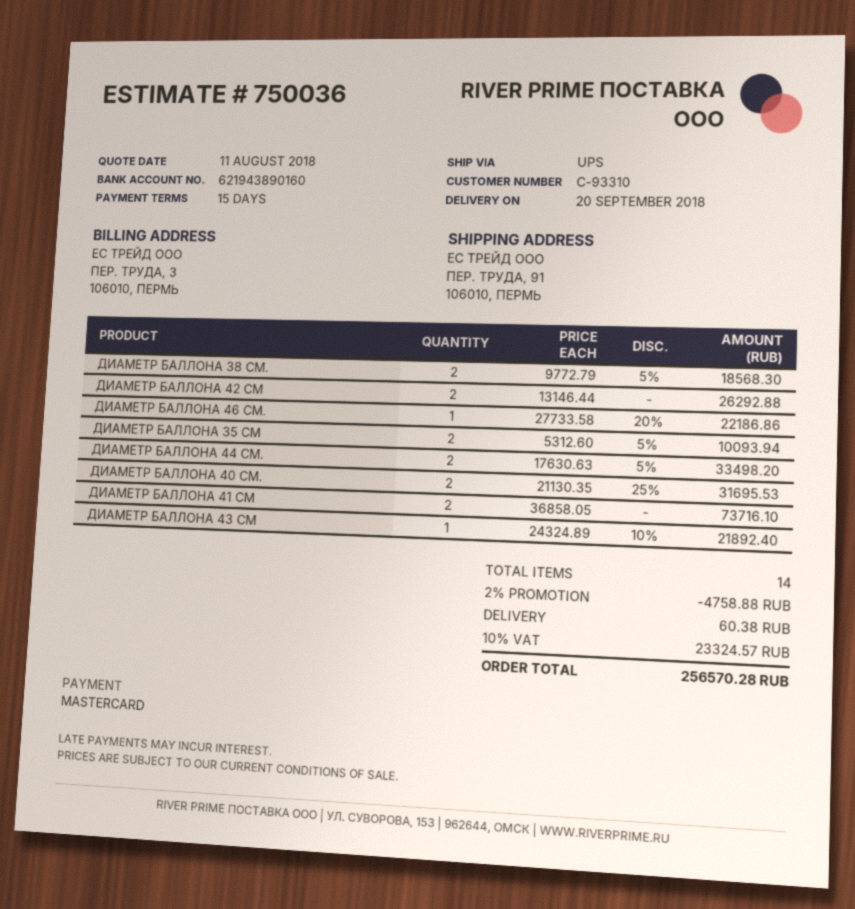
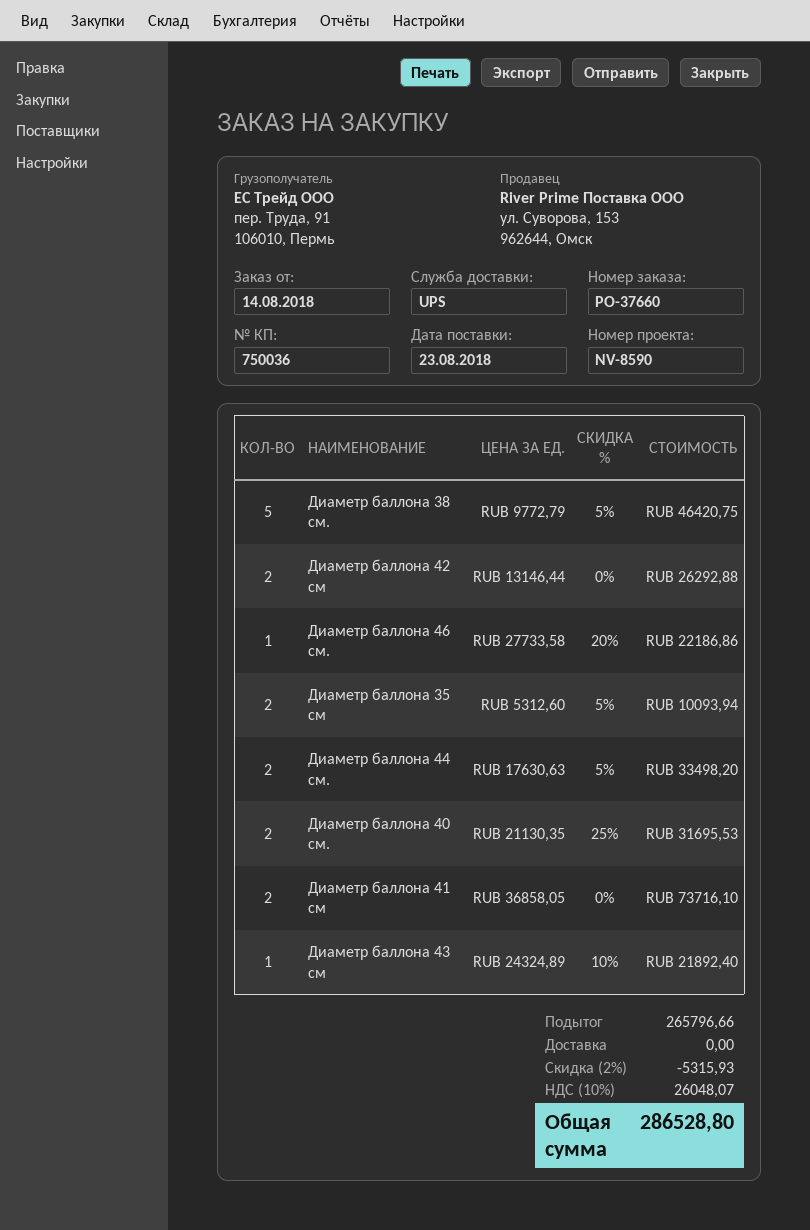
delivery date: 2018-09-20 -> 2018-08-23
ДИАМЕТР БАЛЛОНА 38 СМ.: 2 x 9772.79 - 5% = 18568.30 -> 5 x 9772.79 - 5% = 46420.75
discount: 2% = 4758.88 -> 2% = 5315.93
shipping: 60.38 -> 0.00
tax: 10% = 23324.57 -> 10% = 26048.07
total: 256570.28 -> 286528.80

